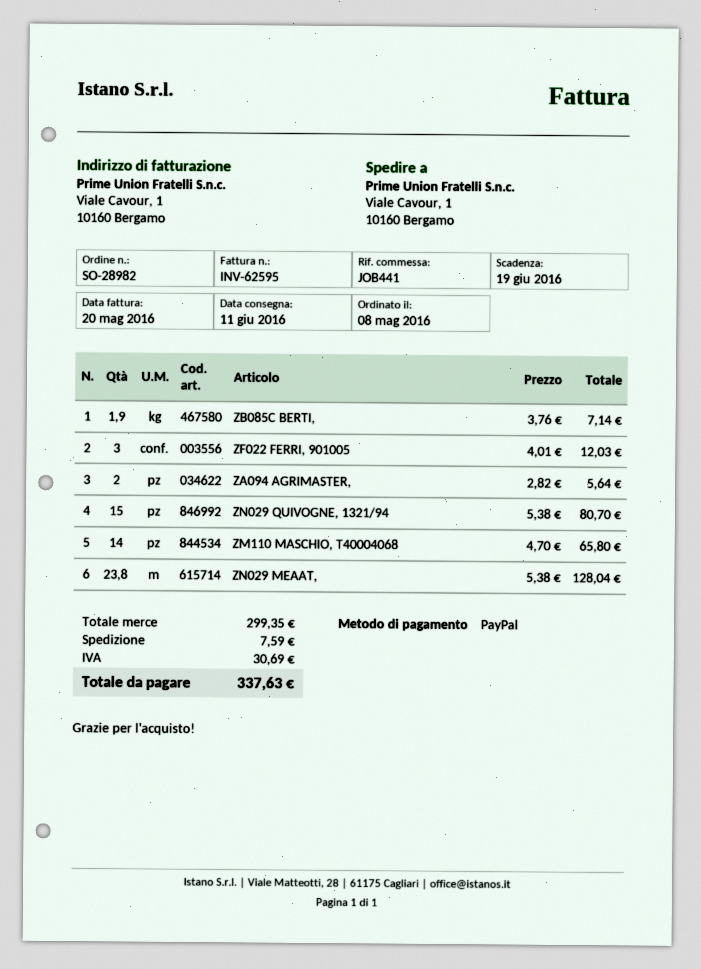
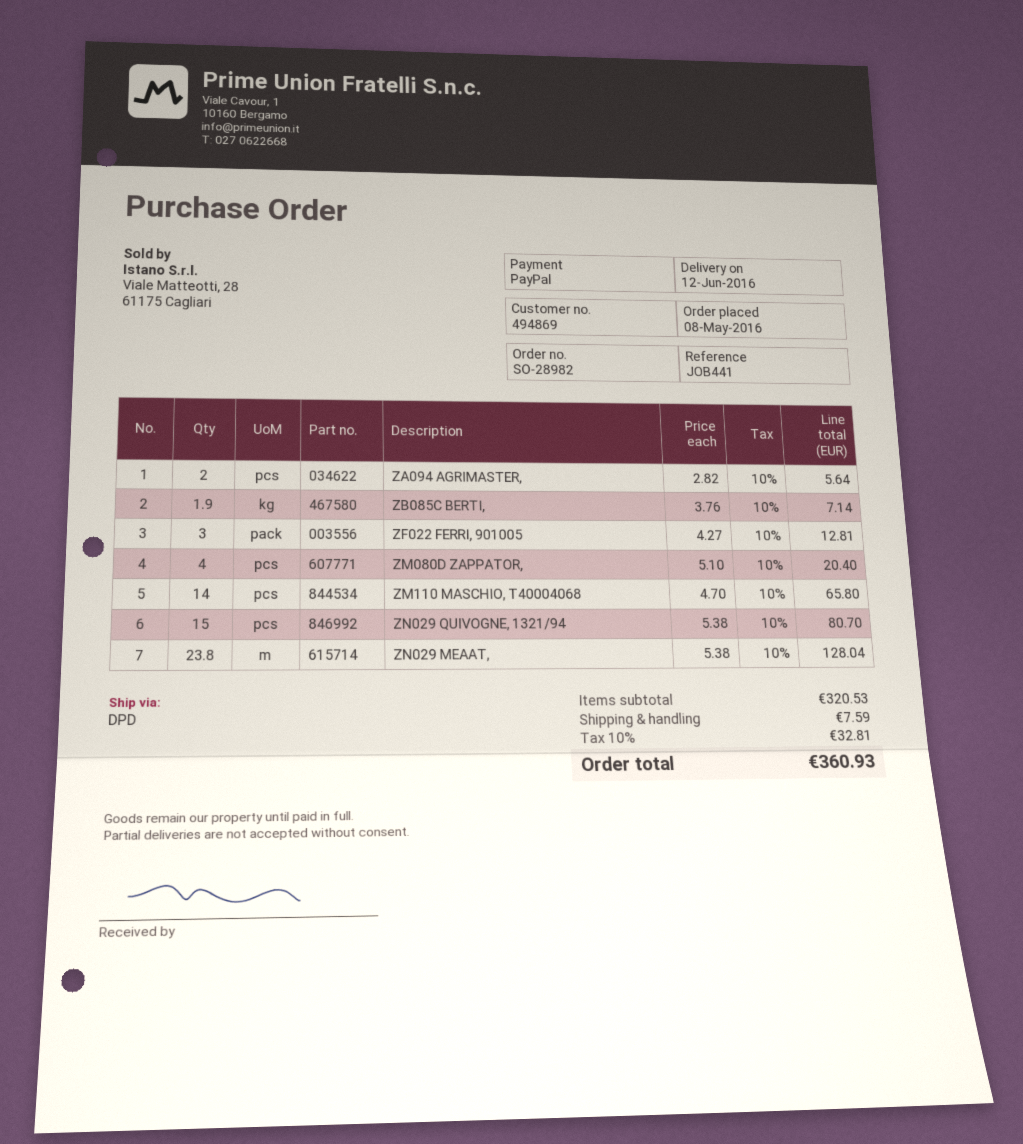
delivery date: 2016-06-11 -> 2016-06-12
ZF022 FERRI, 901005: 3 x 4.01 = 12.03 -> 3 x 4.27 = 12.81
ZM080D ZAPPATOR,: none -> 4 x 5.10 = 20.40
subtotal: 299.35 -> 320.53
tax: 30.69 -> 32.81
total: 337.63 -> 360.93

